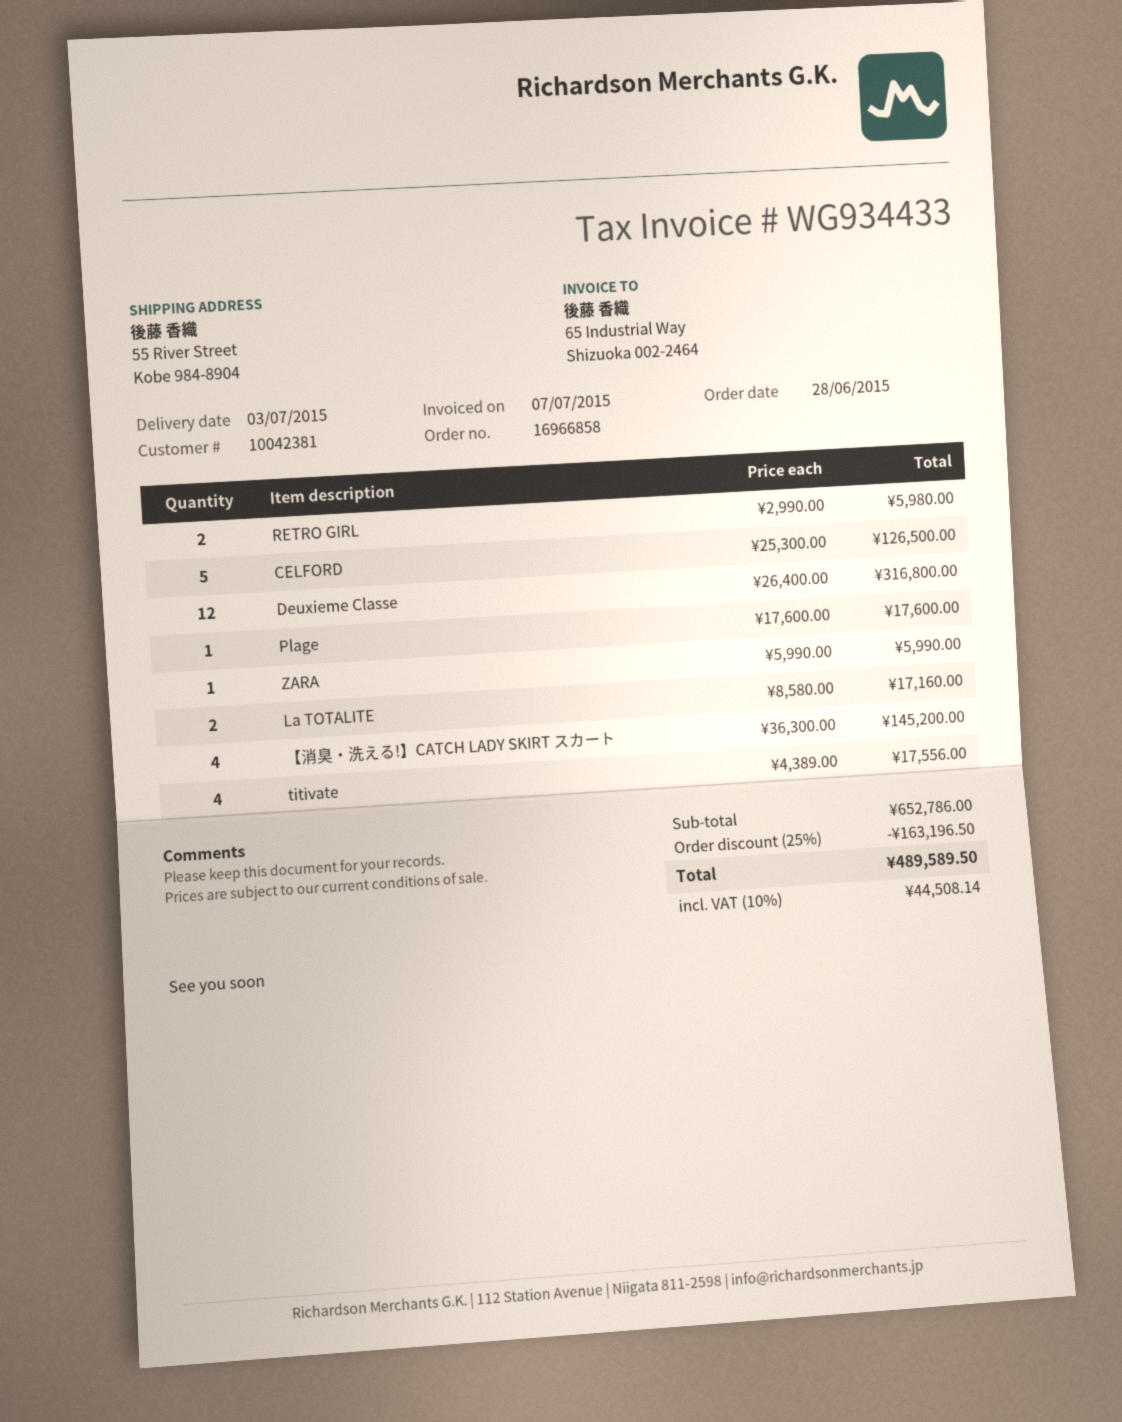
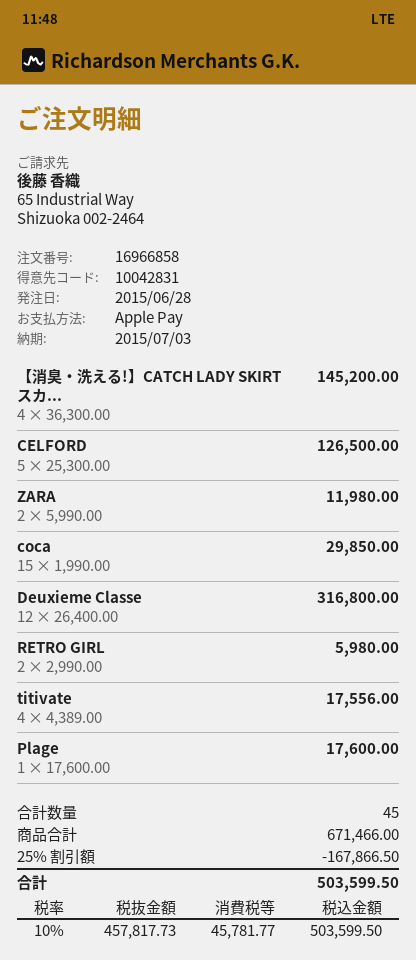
customer number: 10042381 -> 10042831
ZARA: 1 x 5990.00 = 5990.00 -> 2 x 5990.00 = 11980.00
La TOTALITE: 2 x 8580.00 = 17160.00 -> none
coca: none -> 15 x 1990.00 = 29850.00
subtotal: 652786.00 -> 671466.00
discount: 25% = 163196.50 -> 25% = 167866.50
tax: 10% = 44508.14 -> 10% = 45781.77
total: 489589.50 -> 503599.50

